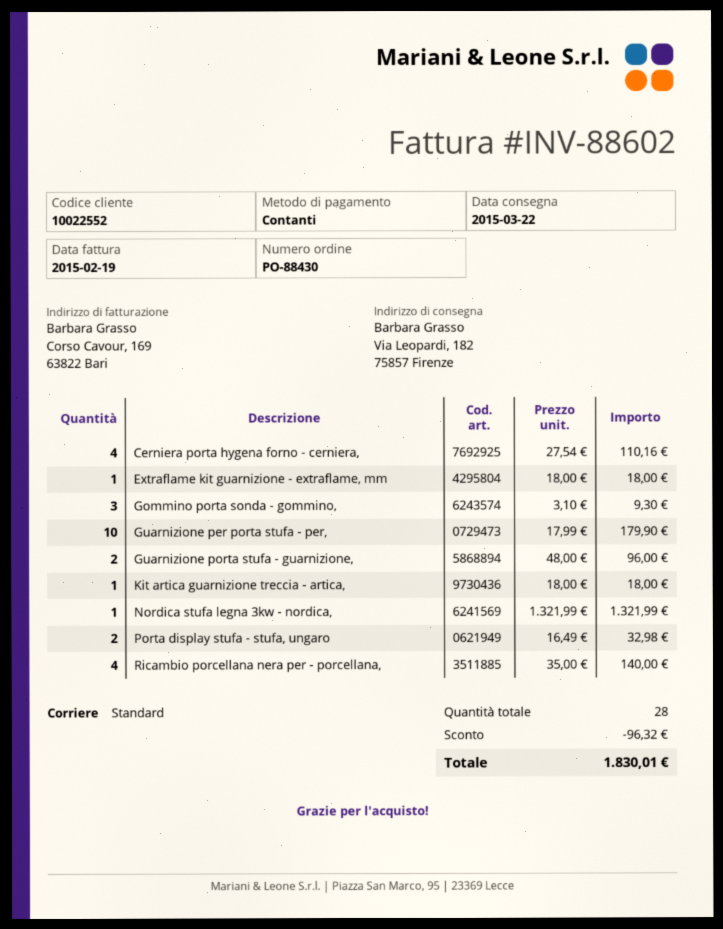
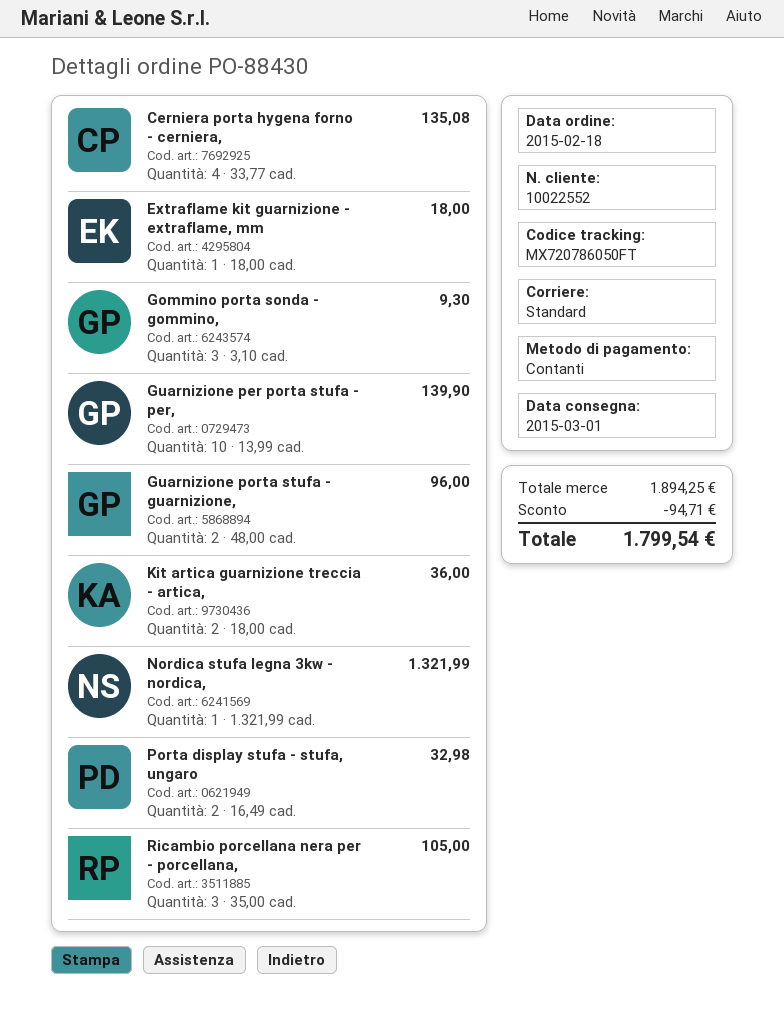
delivery date: 2015-03-22 -> 2015-03-01
Cerniera porta hygena forno - cerniera,: 4 x 27.54 = 110.16 -> 4 x 33.77 = 135.08
Guarnizione per porta stufa - per,: 10 x 17.99 = 179.90 -> 10 x 13.99 = 139.90
Kit artica guarnizione treccia - artica,: 1 x 18.00 = 18.00 -> 2 x 18.00 = 36.00
Ricambio porcellana nera per - porcellana,: 4 x 35.00 = 140.00 -> 3 x 35.00 = 105.00
discount: 96.32 -> 94.71
total: 1830.01 -> 1799.54

